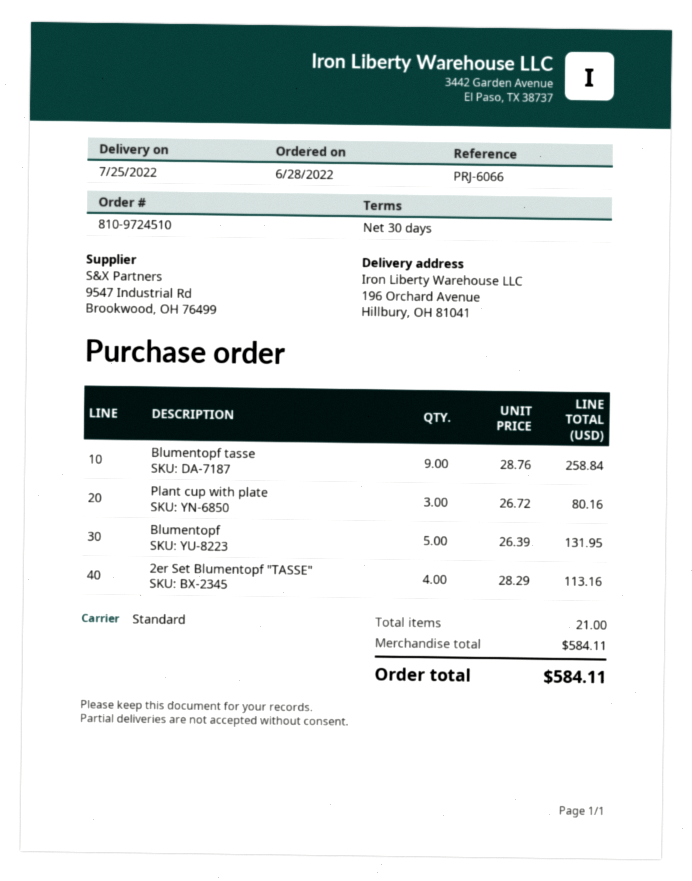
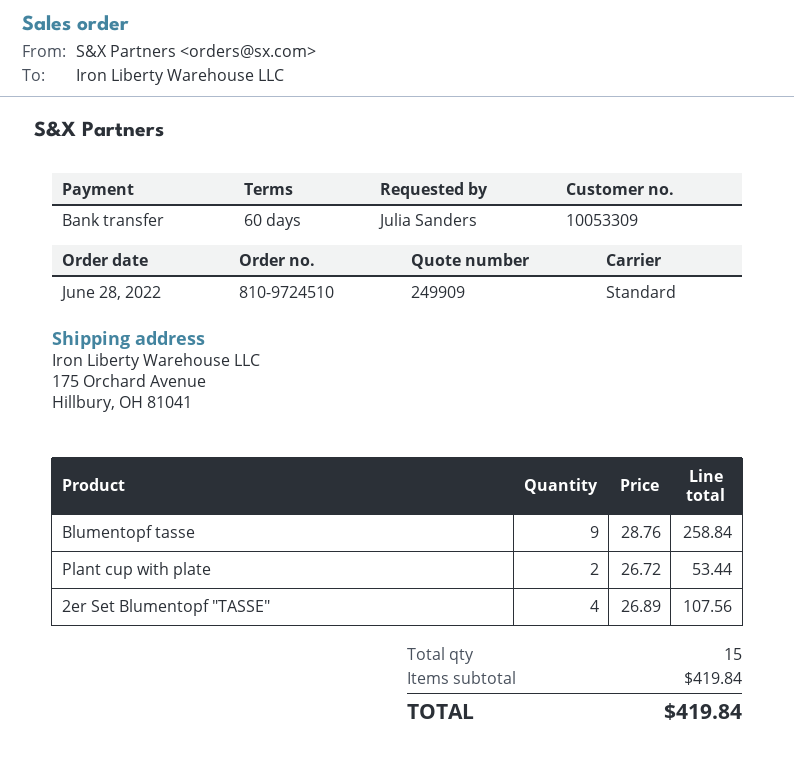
payment terms: 30 days -> 60 days
ship to: 196 Orchard Avenue, Hillbury, OH 81041 -> 175 Orchard Avenue, Hillbury, OH 81041
Plant cup with plate: 3 x 26.72 = 80.16 -> 2 x 26.72 = 53.44
Blumentopf: 5 x 26.39 = 131.95 -> none
2er Set Blumentopf "TASSE": 4 x 28.29 = 113.16 -> 4 x 26.89 = 107.56
total quantity: 21 -> 15
subtotal: 584.11 -> 419.84
total: 584.11 -> 419.84

